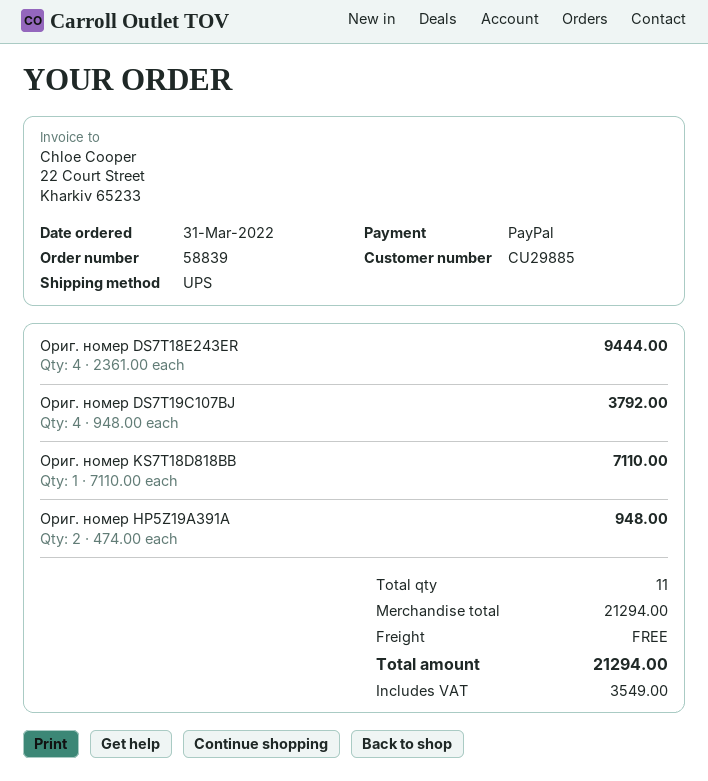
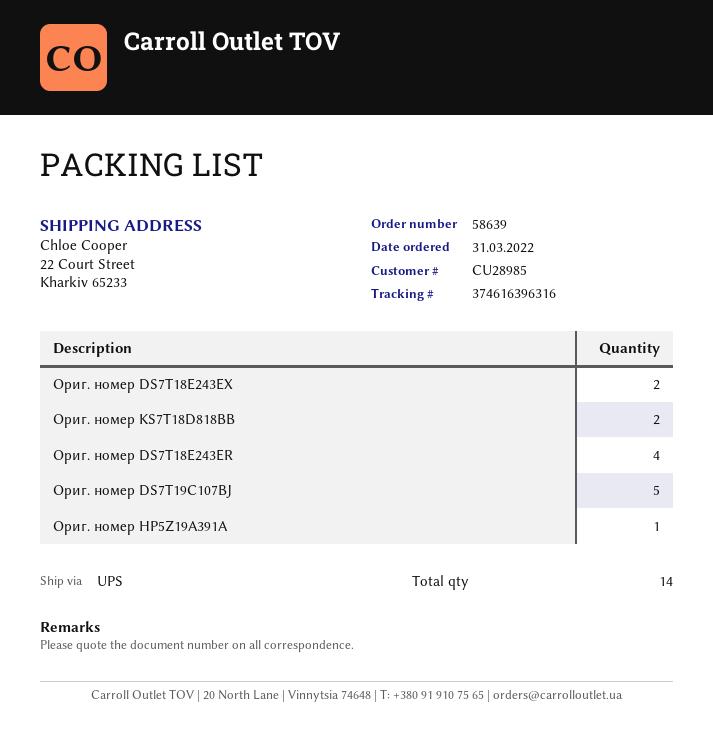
order number: 58839 -> 58639
customer number: CU29885 -> CU28985
Ориг. номер DS7T19C107BJ: 4 -> 5
Ориг. номер KS7T18D818BB: 1 -> 2
Ориг. номер HP5Z19A391A: 2 -> 1
Ориг. номер DS7T18E243EX: none -> 2
total quantity: 11 -> 14

